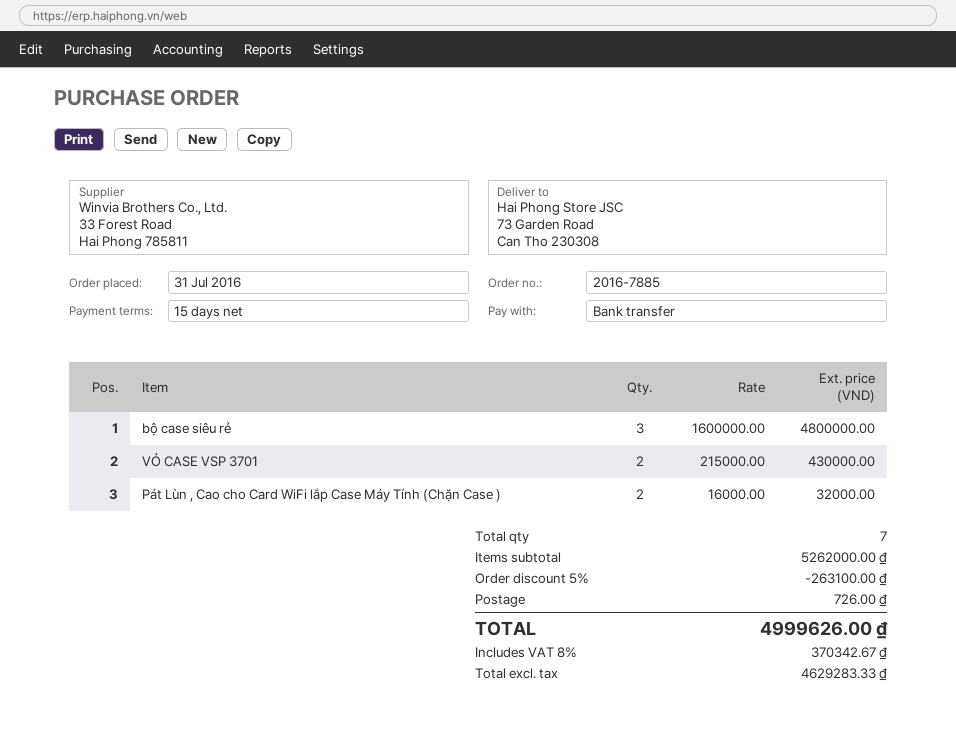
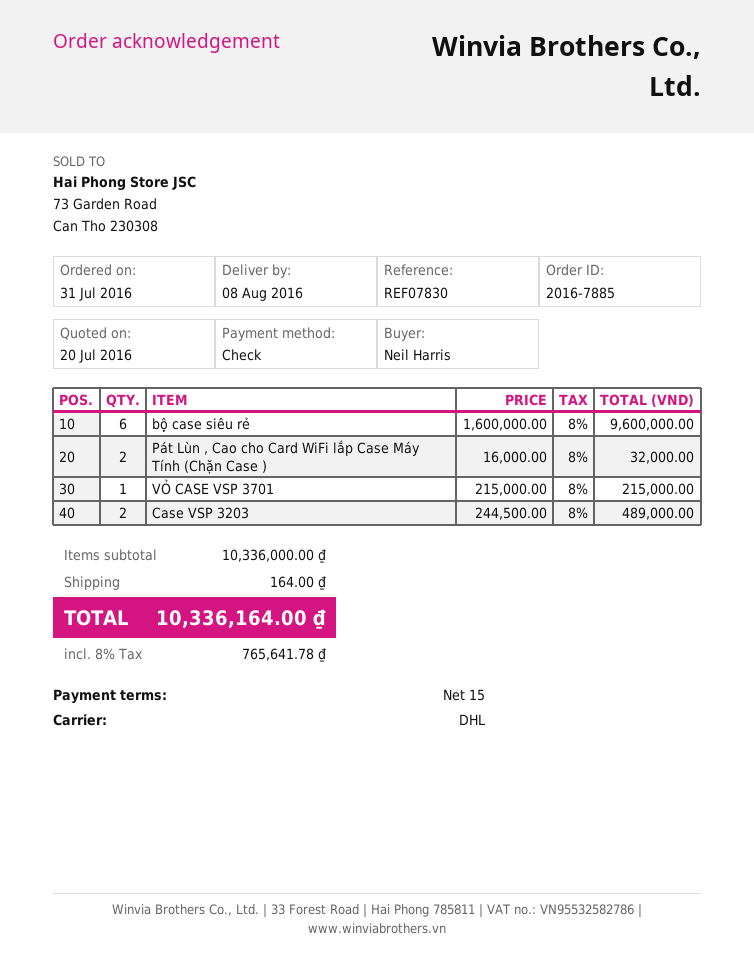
payment method: bank transfer -> cheque
bộ case siêu rẻ: 3 x 1600000.00 = 4800000.00 -> 6 x 1600000.00 = 9600000.00
VỎ CASE VSP 3701: 2 x 215000.00 = 430000.00 -> 1 x 215000.00 = 215000.00
Case VSP 3203: none -> 2 x 244500.00 = 489000.00
subtotal: 5262000.00 -> 10336000.00
discount: 5% = 263100.00 -> none
shipping: 726.00 -> 164.00
tax: 8% = 370342.67 -> 8% = 765641.78
total: 4999626.00 -> 10336164.00

